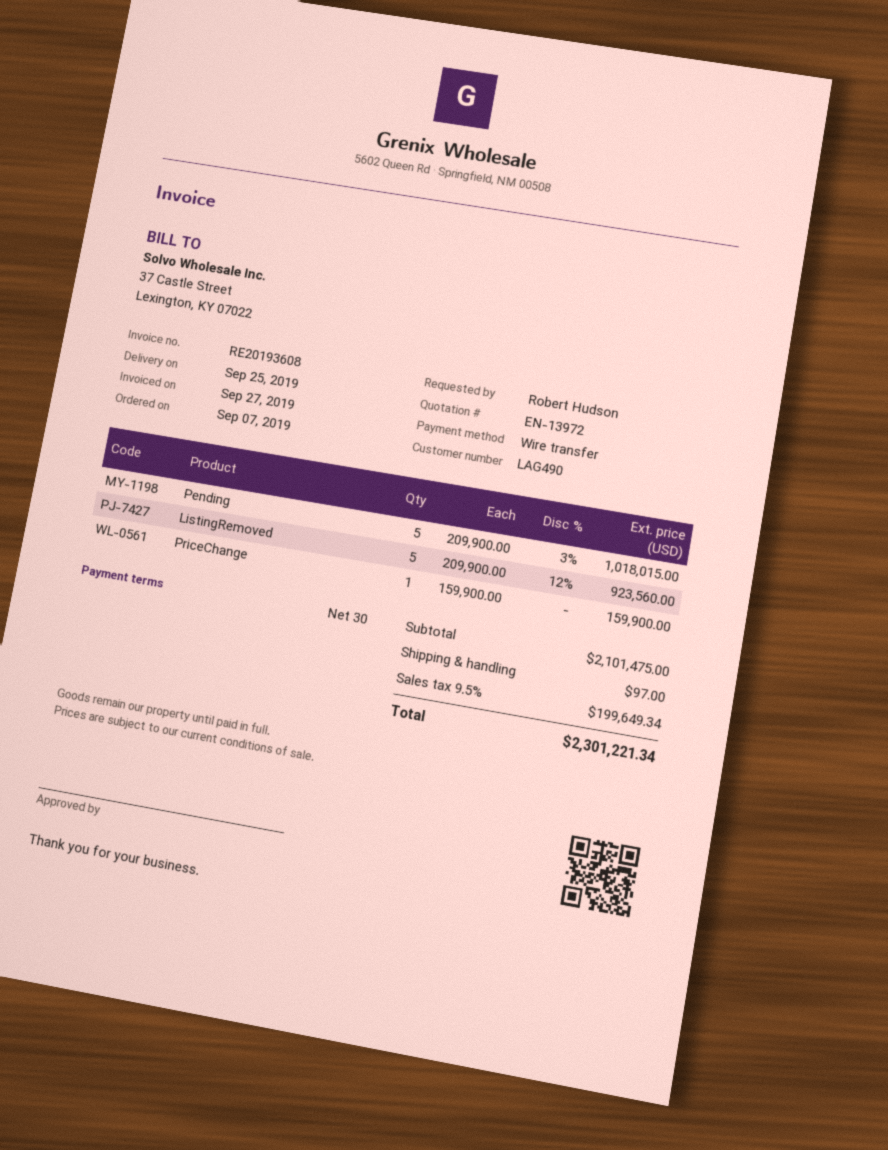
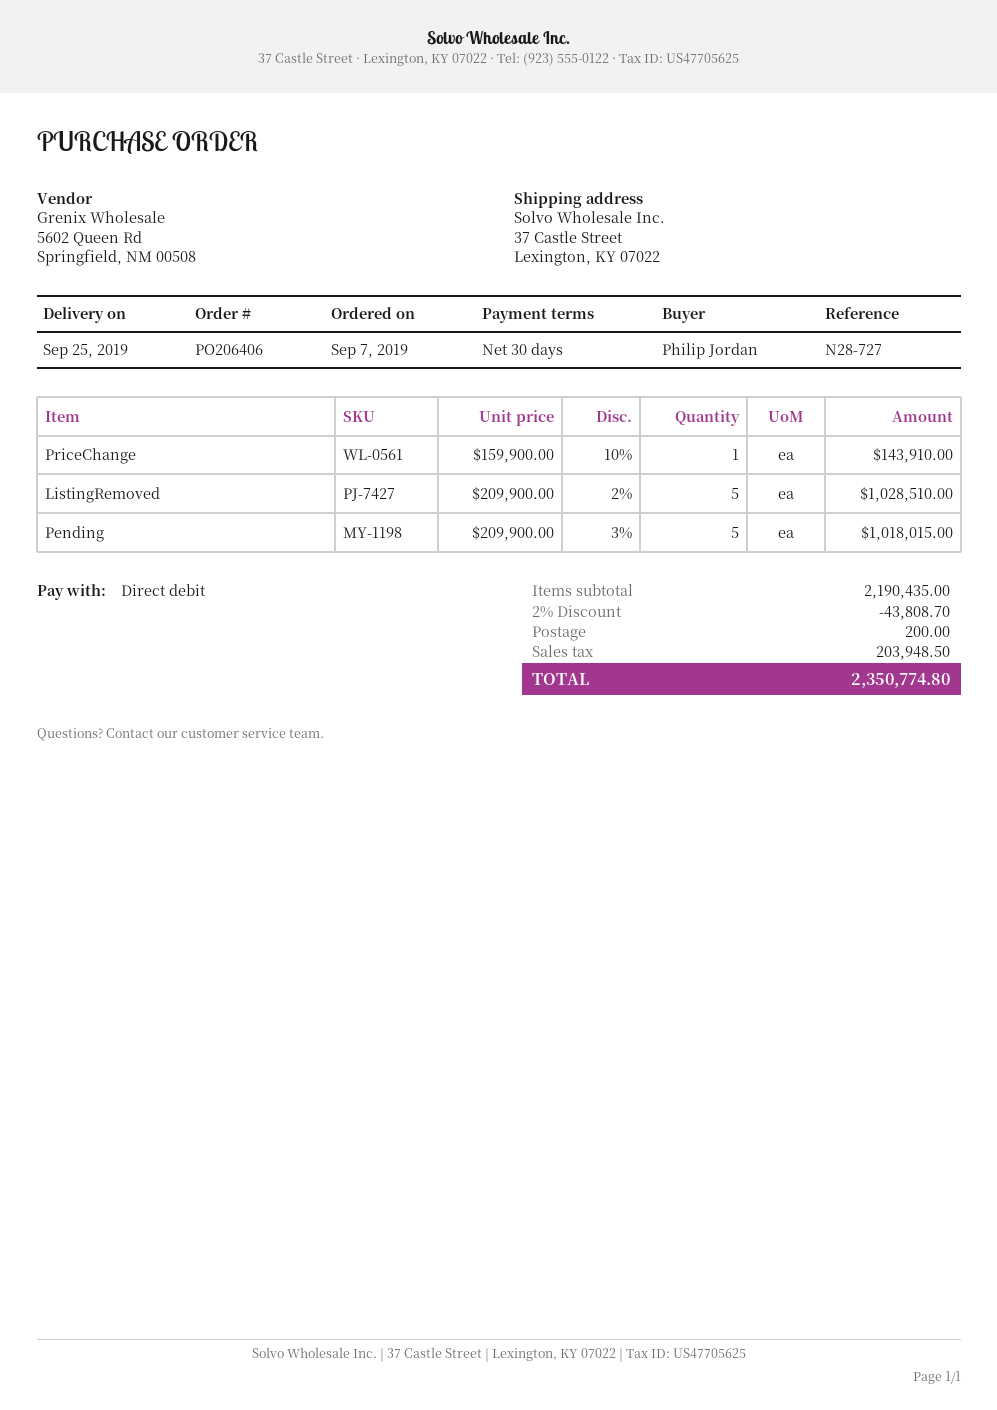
ordered by: Robert Hudson -> Philip Jordan
payment method: bank transfer -> direct debit
ListingRemoved: 5 x 209900.00 - 12% = 923560.00 -> 5 x 209900.00 - 2% = 1028510.00
PriceChange: 1 x 159900.00 = 159900.00 -> 1 x 159900.00 - 10% = 143910.00
subtotal: 2101475.00 -> 2190435.00
discount: none -> 2% = 43808.70
shipping: 97.00 -> 200.00
tax: 199649.34 -> 203948.50
total: 2301221.34 -> 2350774.80

